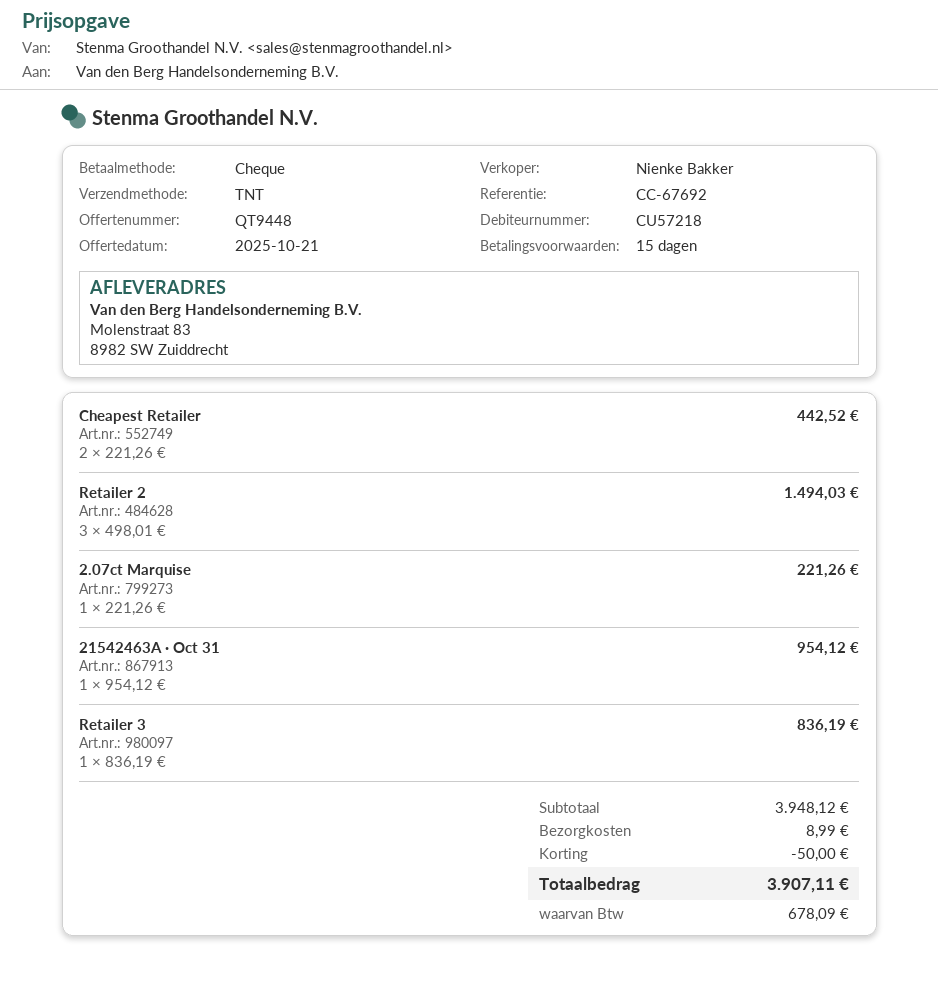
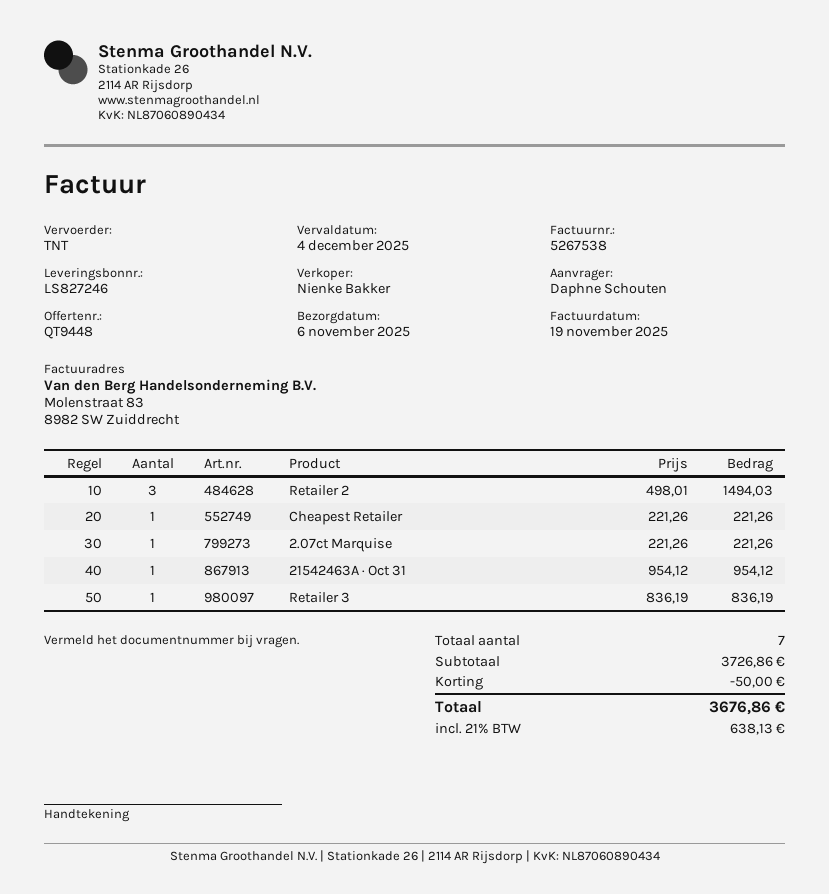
Cheapest Retailer: 2 x 221.26 = 442.52 -> 1 x 221.26 = 221.26
subtotal: 3948.12 -> 3726.86
shipping: 8.99 -> none
tax: 678.09 -> 638.13
total: 3907.11 -> 3676.86

